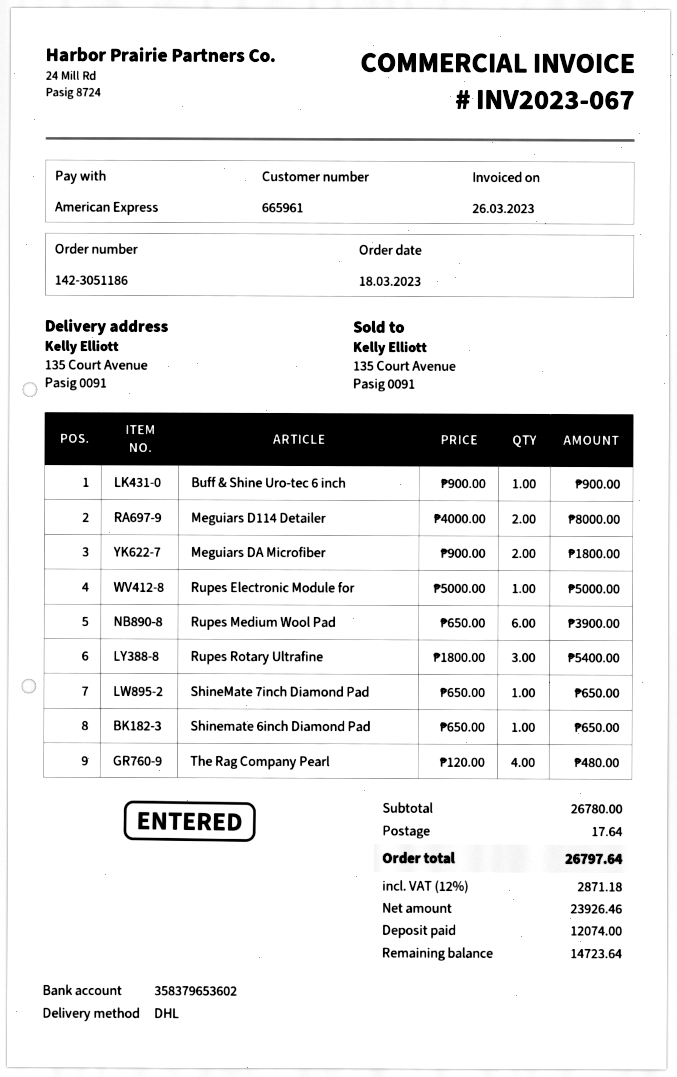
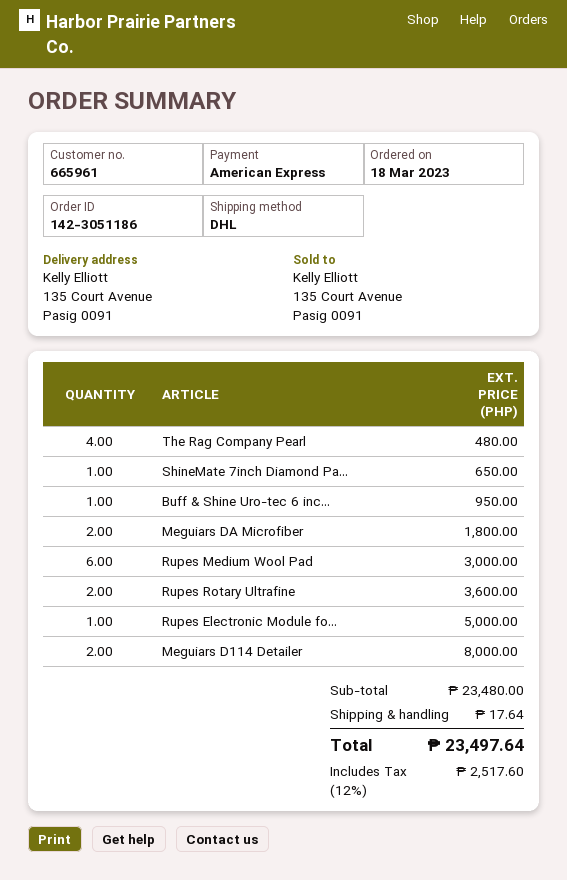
Buff & Shine Uro-tec 6 inch: 1 for 900.00 -> 1 for 950.00
Rupes Medium Wool Pad: 6 for 3900.00 -> 6 for 3000.00
Rupes Rotary Ultrafine: 3 for 5400.00 -> 2 for 3600.00
Shinemate 6inch Diamond Pad: 1 for 650.00 -> none
subtotal: 26780.00 -> 23480.00
tax: 12% = 2871.18 -> 12% = 2517.60
total: 26797.64 -> 23497.64

